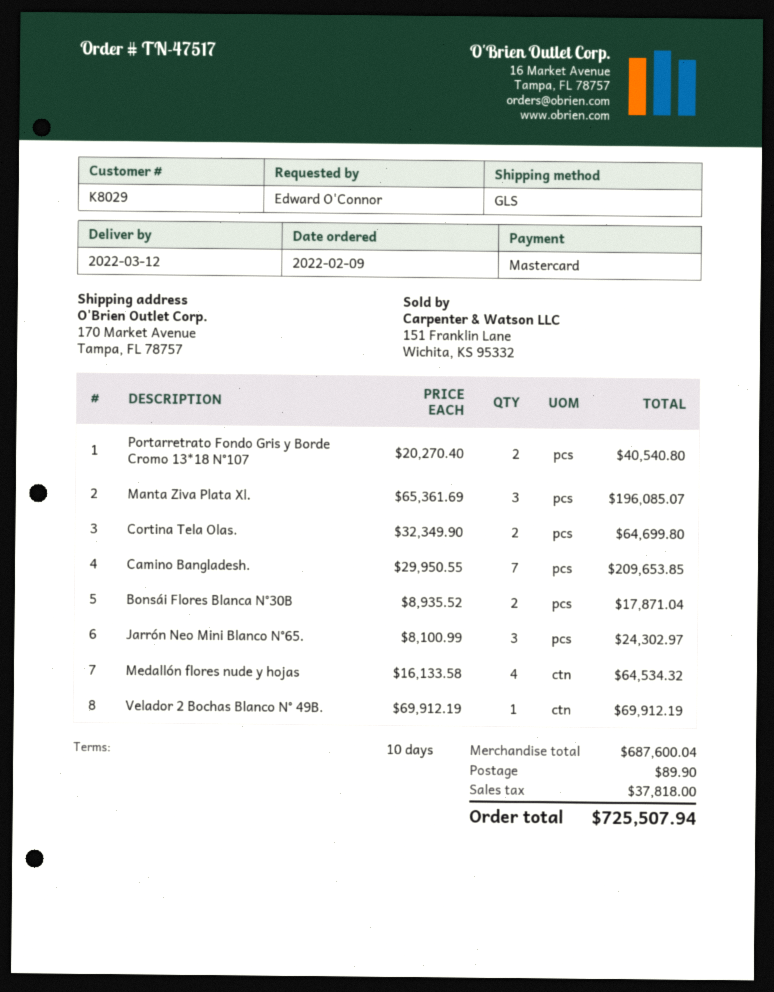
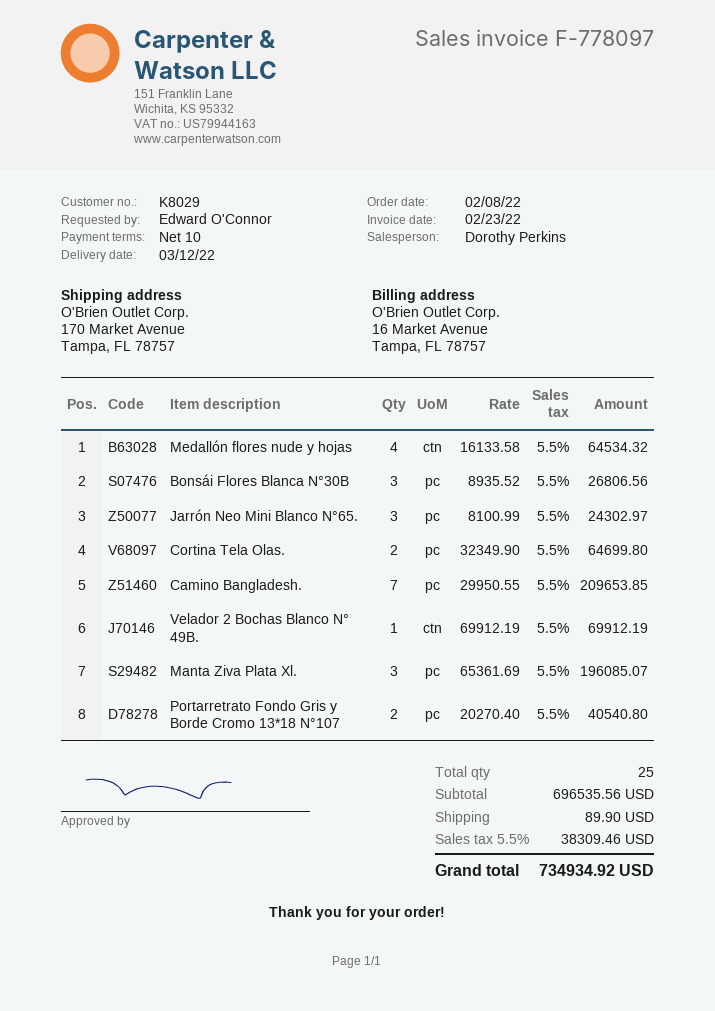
order date: 2022-02-09 -> 2022-02-08
Bonsái Flores Blanca N°30B: 2 x 8935.52 = 17871.04 -> 3 x 8935.52 = 26806.56
subtotal: 687600.04 -> 696535.56
tax: 37818.00 -> 38309.46
total: 725507.94 -> 734934.92

